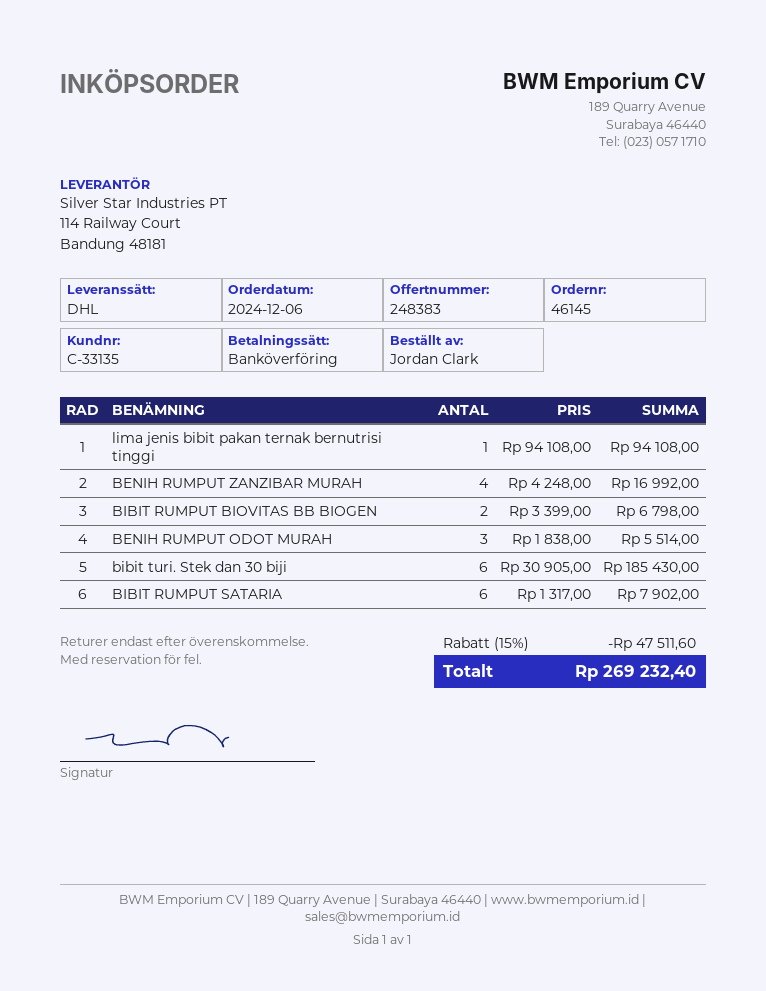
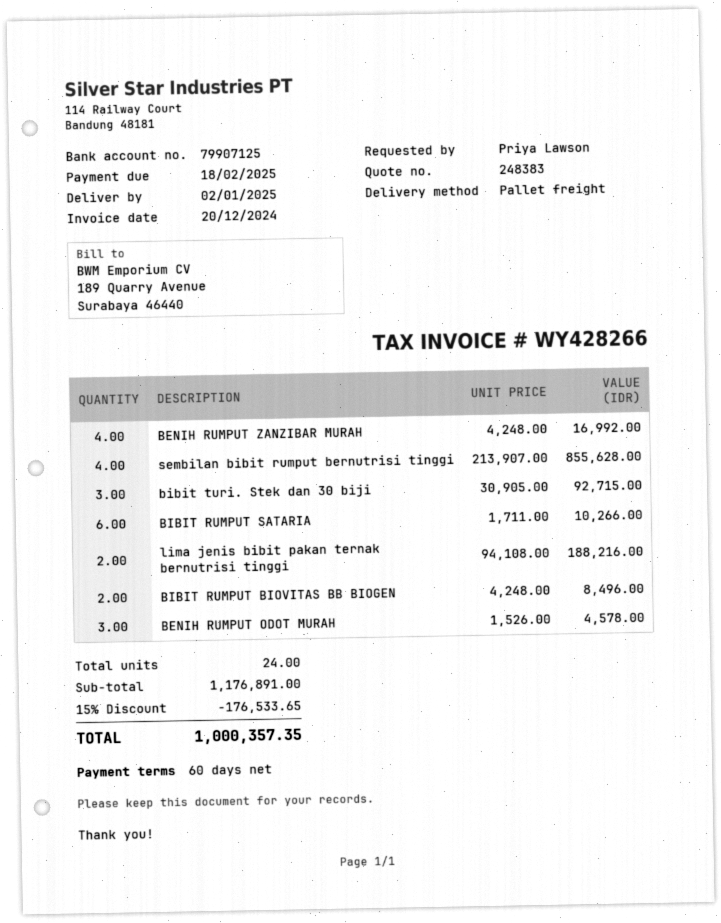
ordered by: Jordan Clark -> Priya Lawson
shipping method: DHL -> pallet freight
lima jenis bibit pakan ternak bernutrisi tinggi: 1 x 94108.00 = 94108.00 -> 2 x 94108.00 = 188216.00
BIBIT RUMPUT BIOVITAS BB BIOGEN: 2 x 3399.00 = 6798.00 -> 2 x 4248.00 = 8496.00
BENIH RUMPUT ODOT MURAH: 3 x 1838.00 = 5514.00 -> 3 x 1526.00 = 4578.00
bibit turi. Stek dan 30 biji: 6 x 30905.00 = 185430.00 -> 3 x 30905.00 = 92715.00
BIBIT RUMPUT SATARIA: 6 x 1317.00 = 7902.00 -> 6 x 1711.00 = 10266.00
sembilan bibit rumput bernutrisi tinggi: none -> 4 x 213907.00 = 855628.00
discount: 15% = 47511.60 -> 15% = 176533.65
total: 269232.40 -> 1000357.35

